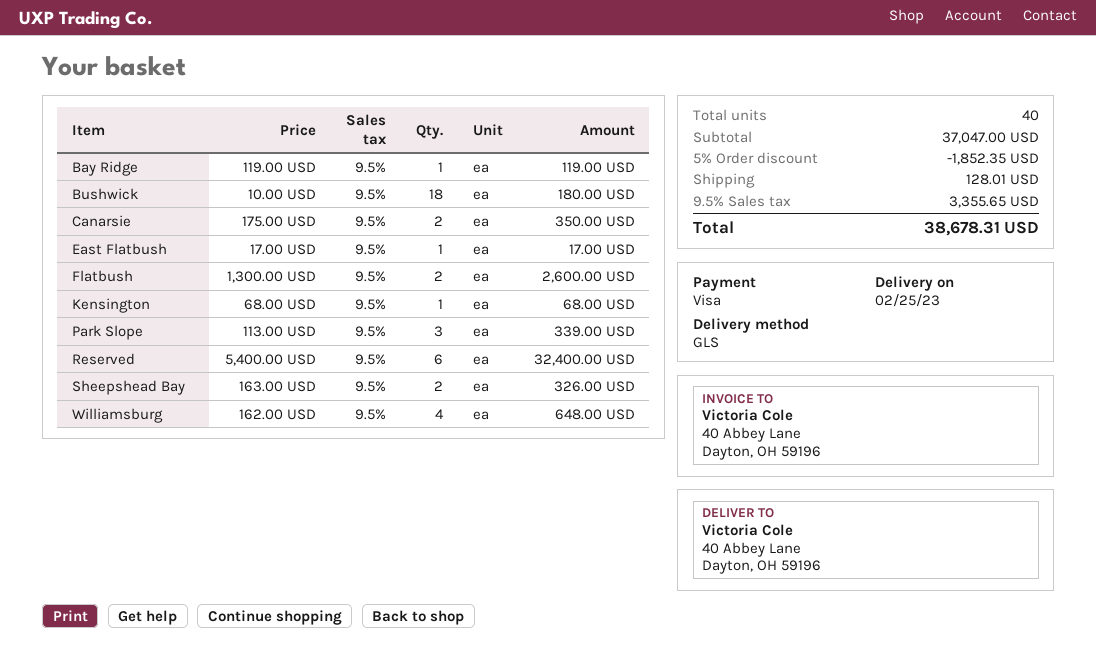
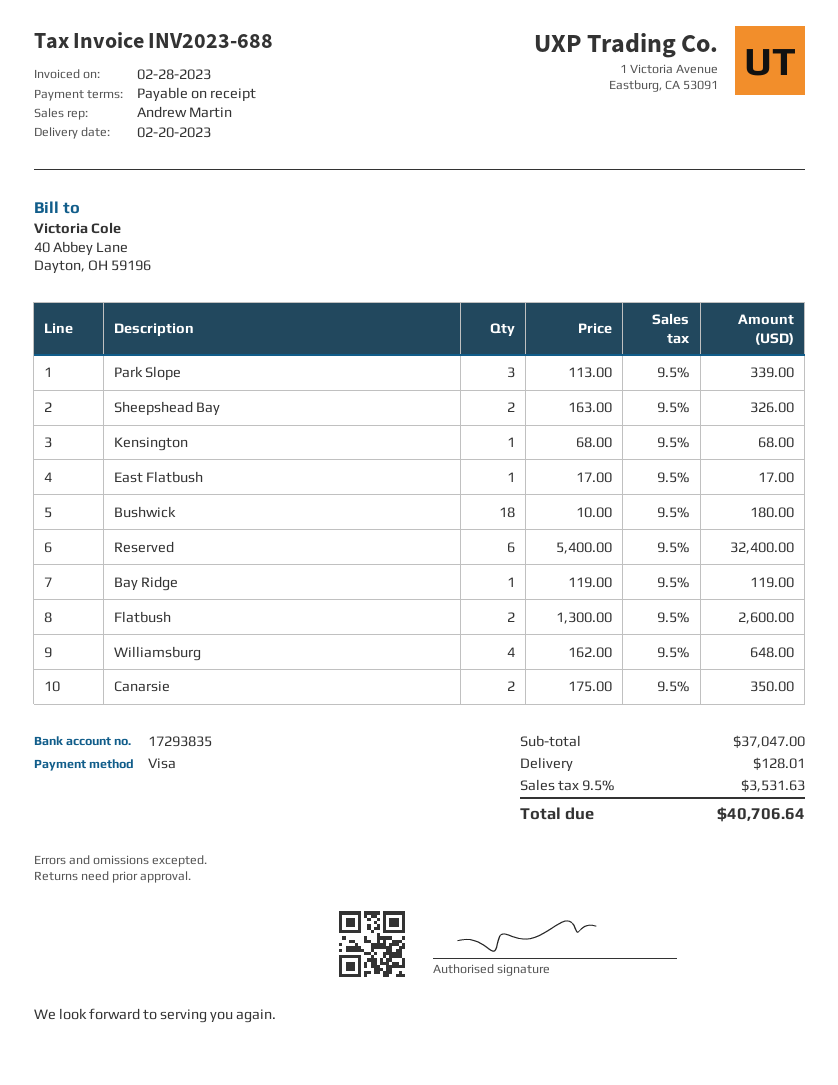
delivery date: 2023-02-25 -> 2023-02-20
discount: 5% = 1852.35 -> none
tax: 9.5% = 3355.65 -> 9.5% = 3531.63
total: 38678.31 -> 40706.64

